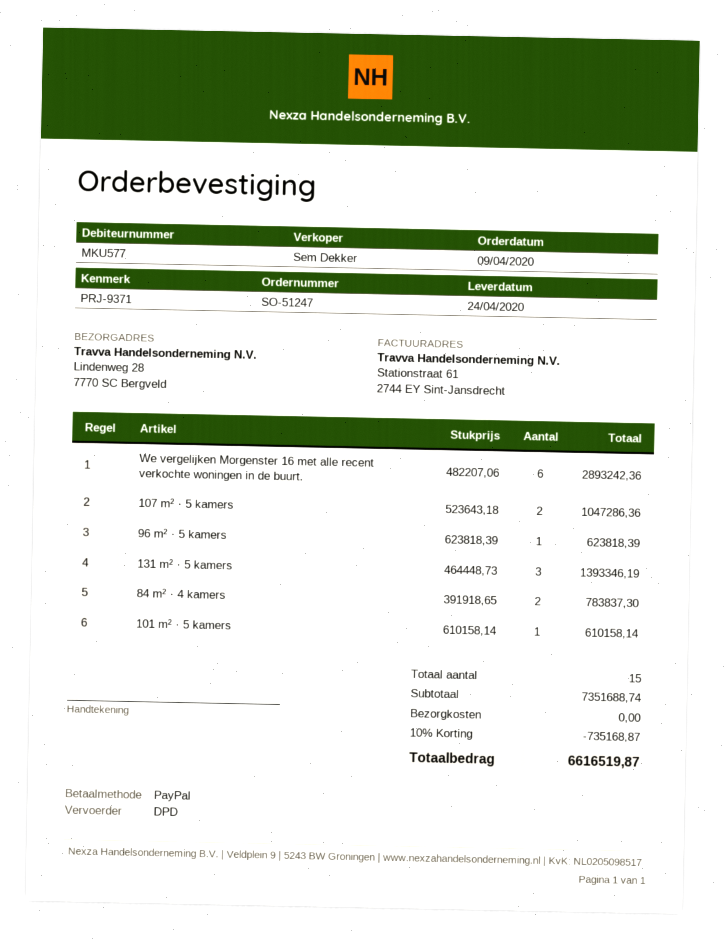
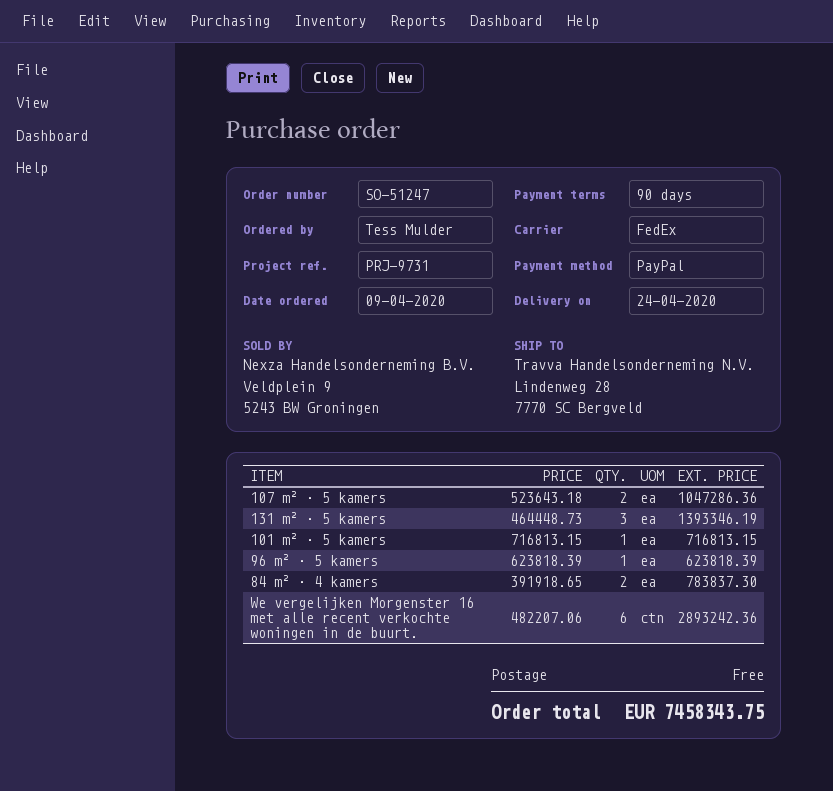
reference: PRJ-9371 -> PRJ-9731
shipping method: DPD -> FedEx
101 m² · 5 kamers: 1 x 610158.14 = 610158.14 -> 1 x 716813.15 = 716813.15
discount: 10% = 735168.87 -> none
total: 6616519.87 -> 7458343.75

